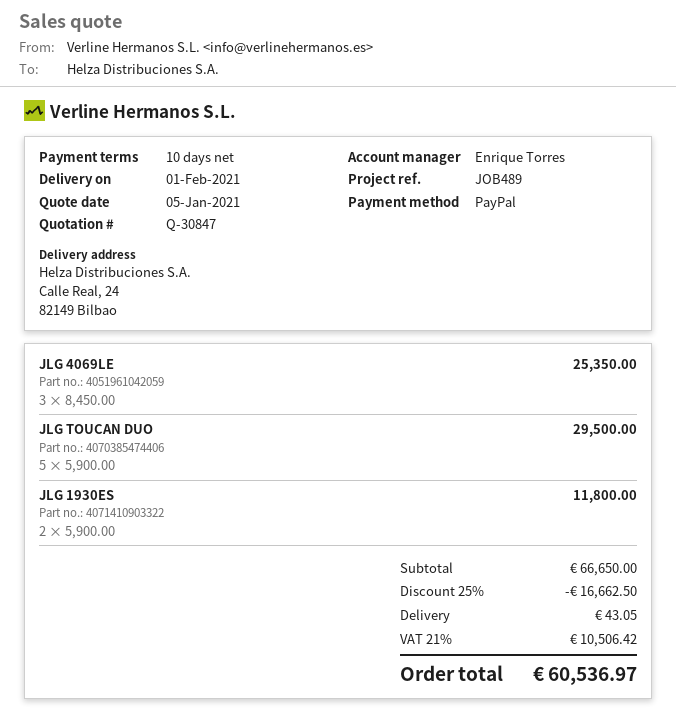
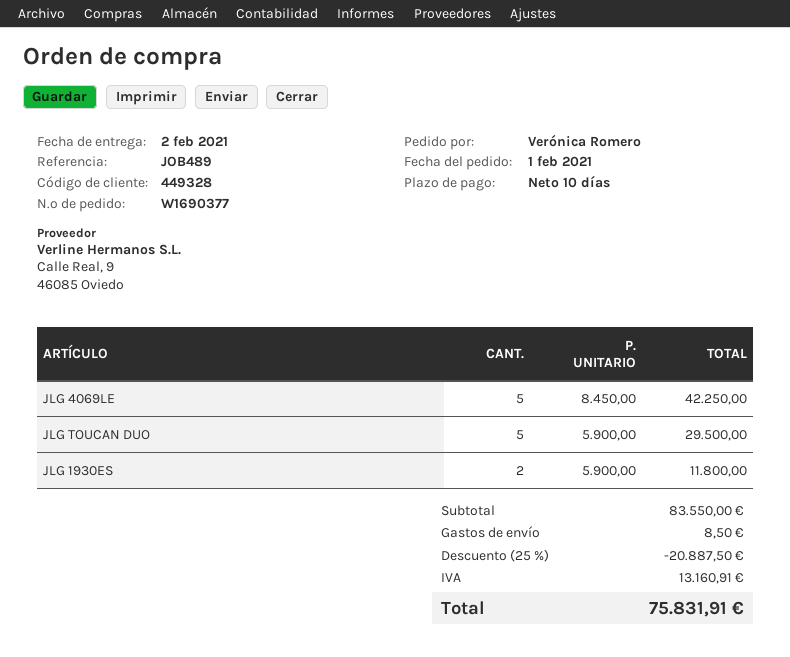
delivery date: 2021-02-01 -> 2021-02-02
JLG 4069LE: 3 x 8450.00 = 25350.00 -> 5 x 8450.00 = 42250.00
subtotal: 66650.00 -> 83550.00
discount: 25% = 16662.50 -> 25% = 20887.50
shipping: 43.05 -> 8.50
tax: 10506.42 -> 13160.91
total: 60536.97 -> 75831.91

